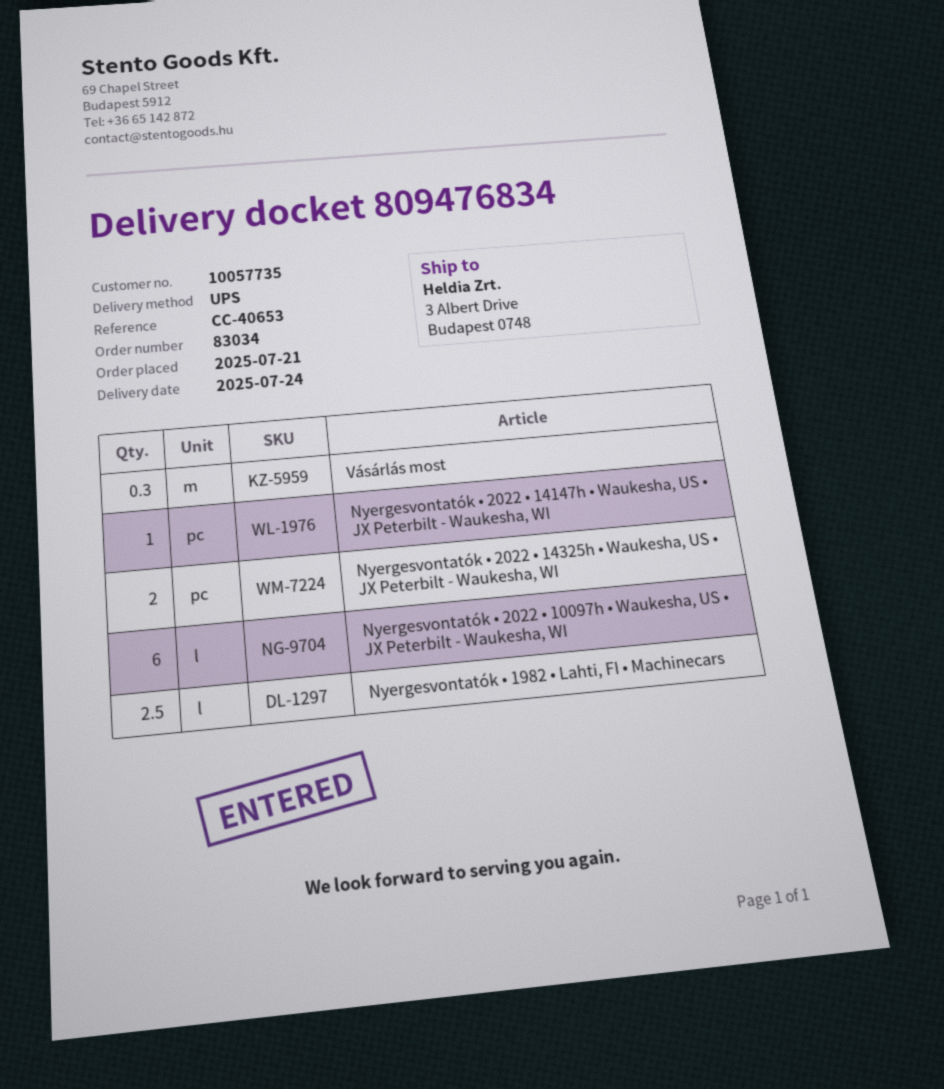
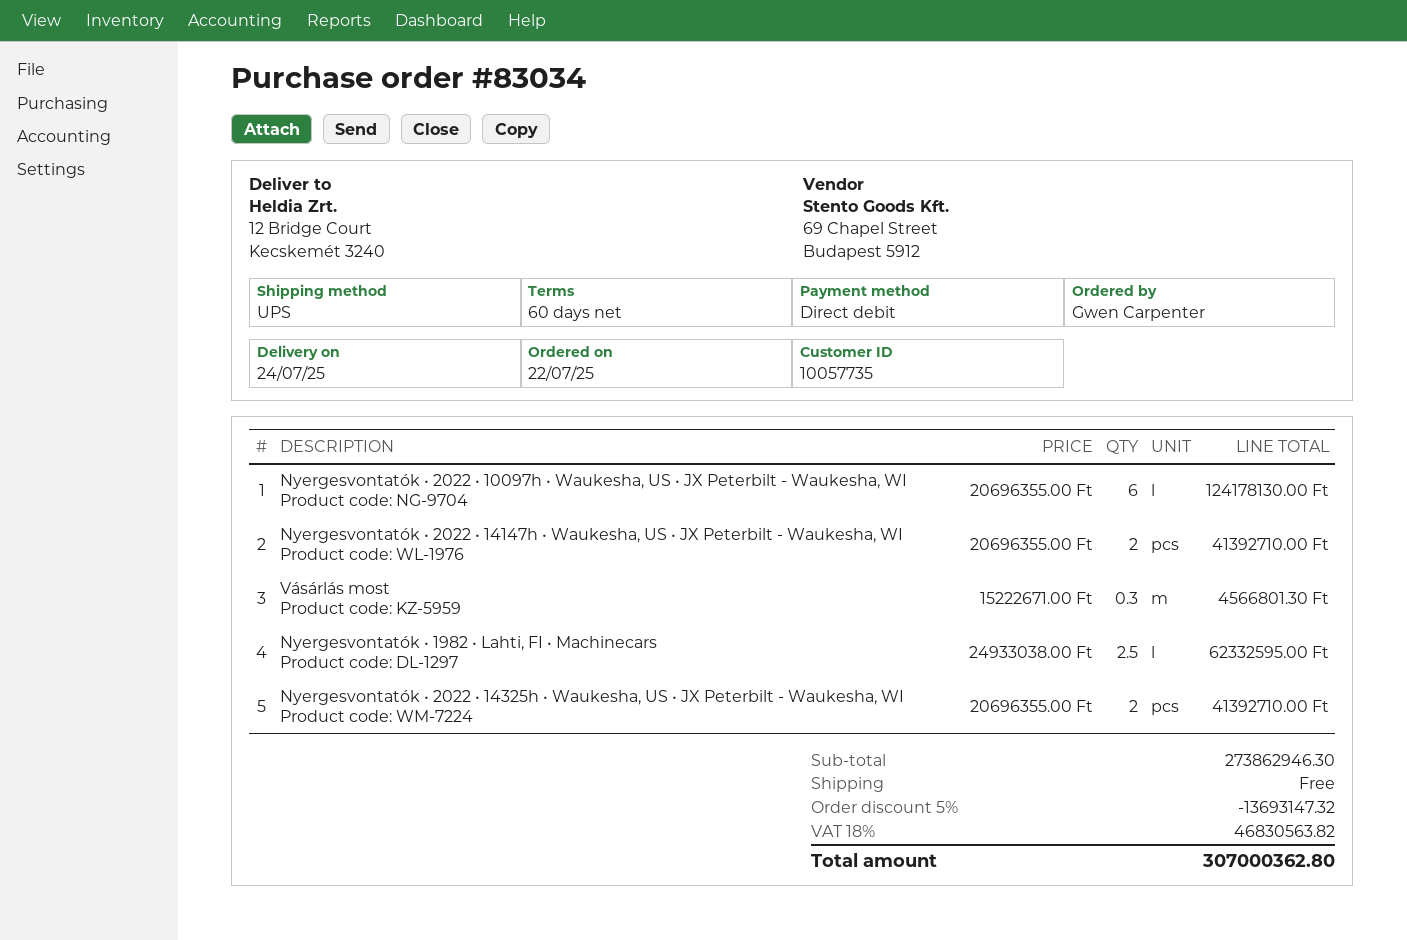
order date: 2025-07-21 -> 2025-07-22
ship to: 3 Albert Drive, Budapest 0748 -> 12 Bridge Court, Kecskemét 3240
Nyergesvontatók • 2022 • 14147h • Waukesha, US • JX Peterbilt - Waukesha, WI: 1 -> 2

